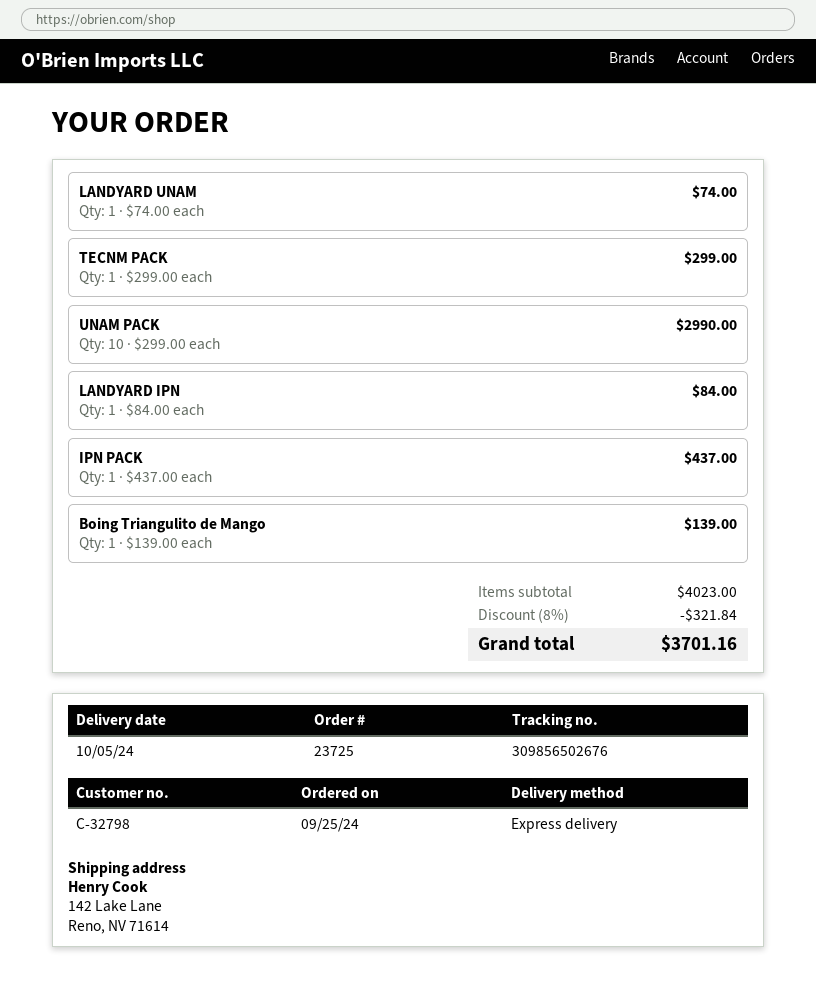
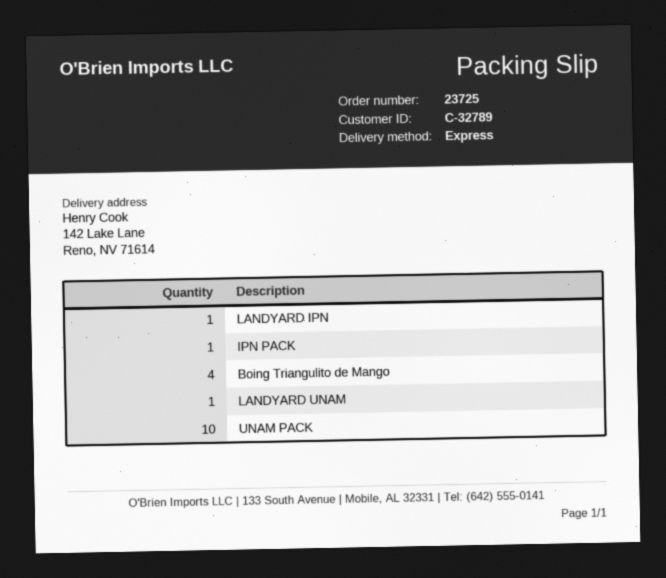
customer number: C-32798 -> C-32789
TECNM PACK: 1 -> none
Boing Triangulito de Mango: 1 -> 4

